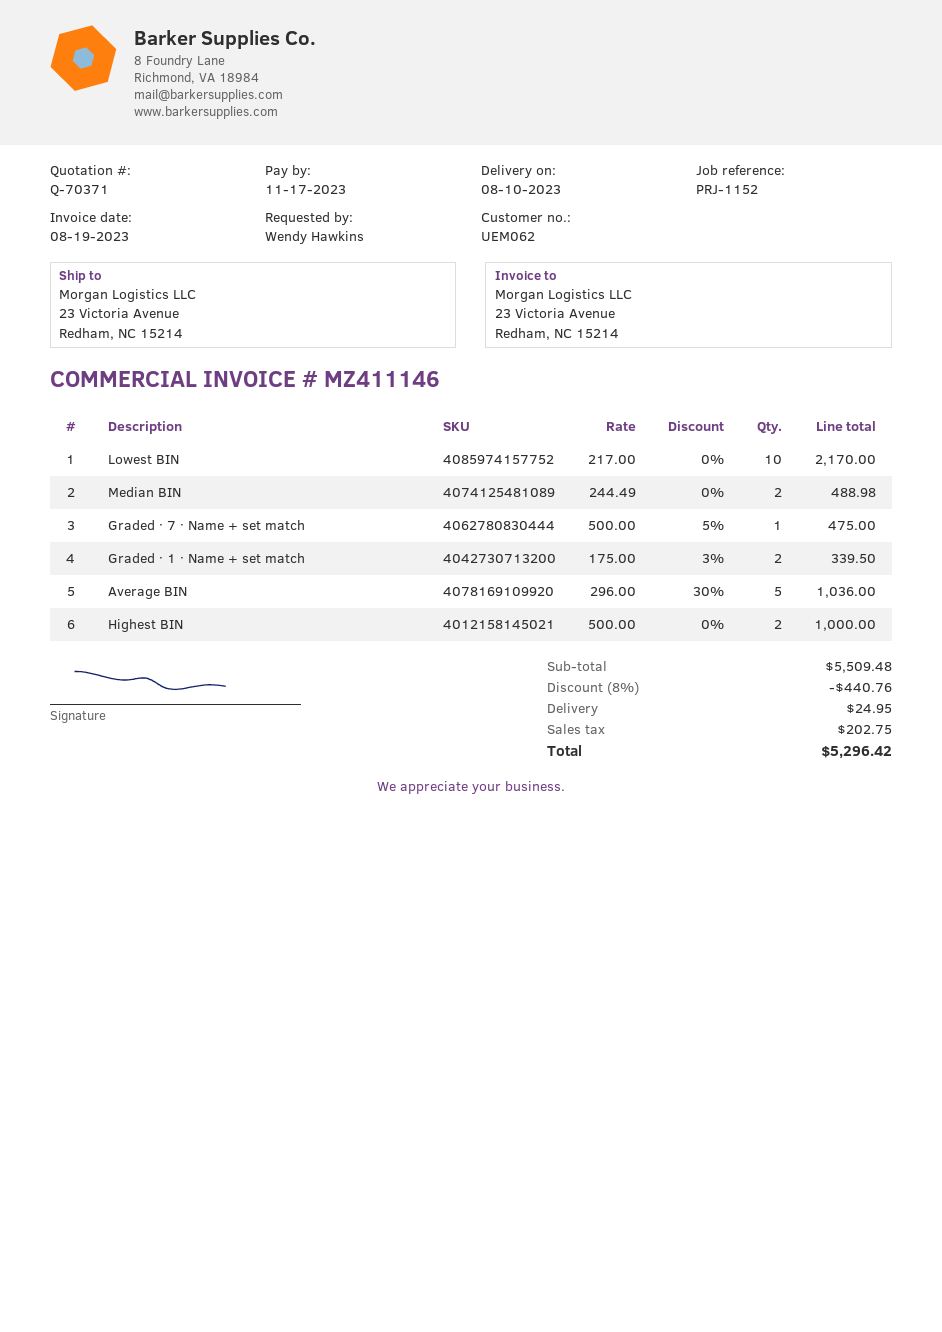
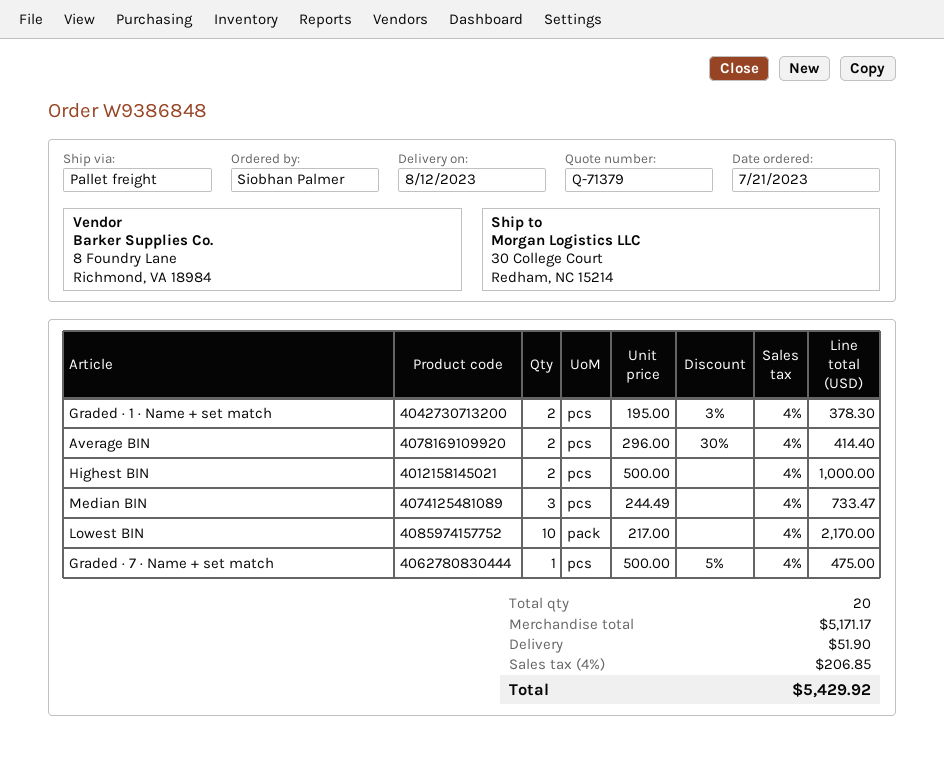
quote number: Q-70371 -> Q-71379
delivery date: 2023-08-10 -> 2023-08-12
ordered by: Wendy Hawkins -> Siobhan Palmer
ship to: 23 Victoria Avenue, Redham, NC 15214 -> 30 College Court, Redham, NC 15214
Median BIN: 2 x 244.49 = 488.98 -> 3 x 244.49 = 733.47
Graded · 1 · Name + set match: 2 x 175.00 - 3% = 339.50 -> 2 x 195.00 - 3% = 378.30
Average BIN: 5 x 296.00 - 30% = 1036.00 -> 2 x 296.00 - 30% = 414.40
subtotal: 5509.48 -> 5171.17
discount: 8% = 440.76 -> none
shipping: 24.95 -> 51.90
tax: 202.75 -> 206.85
total: 5296.42 -> 5429.92

